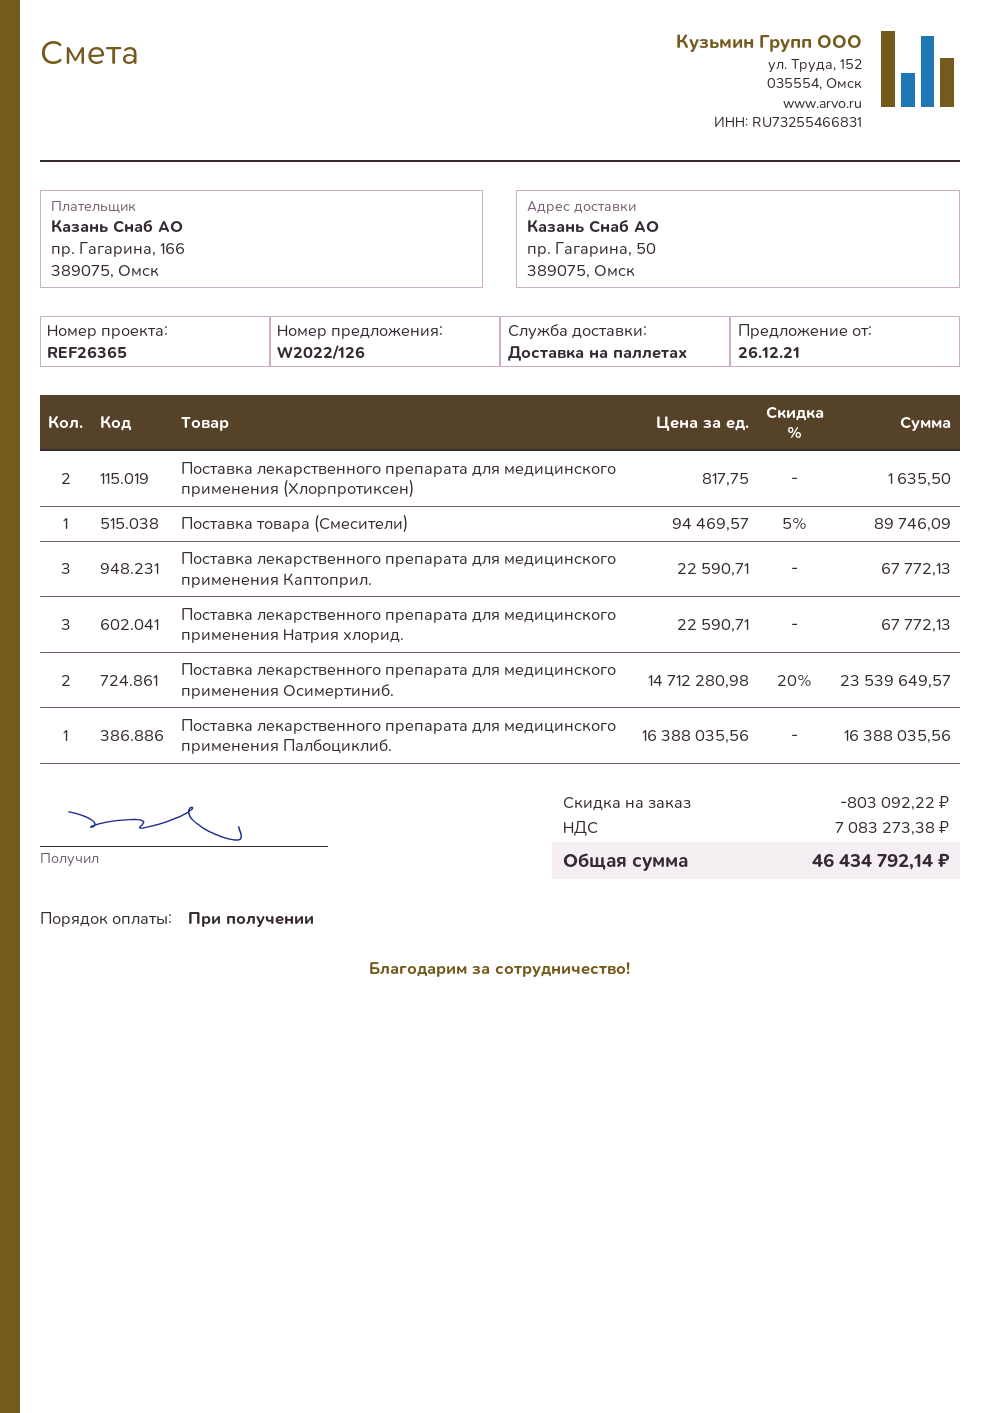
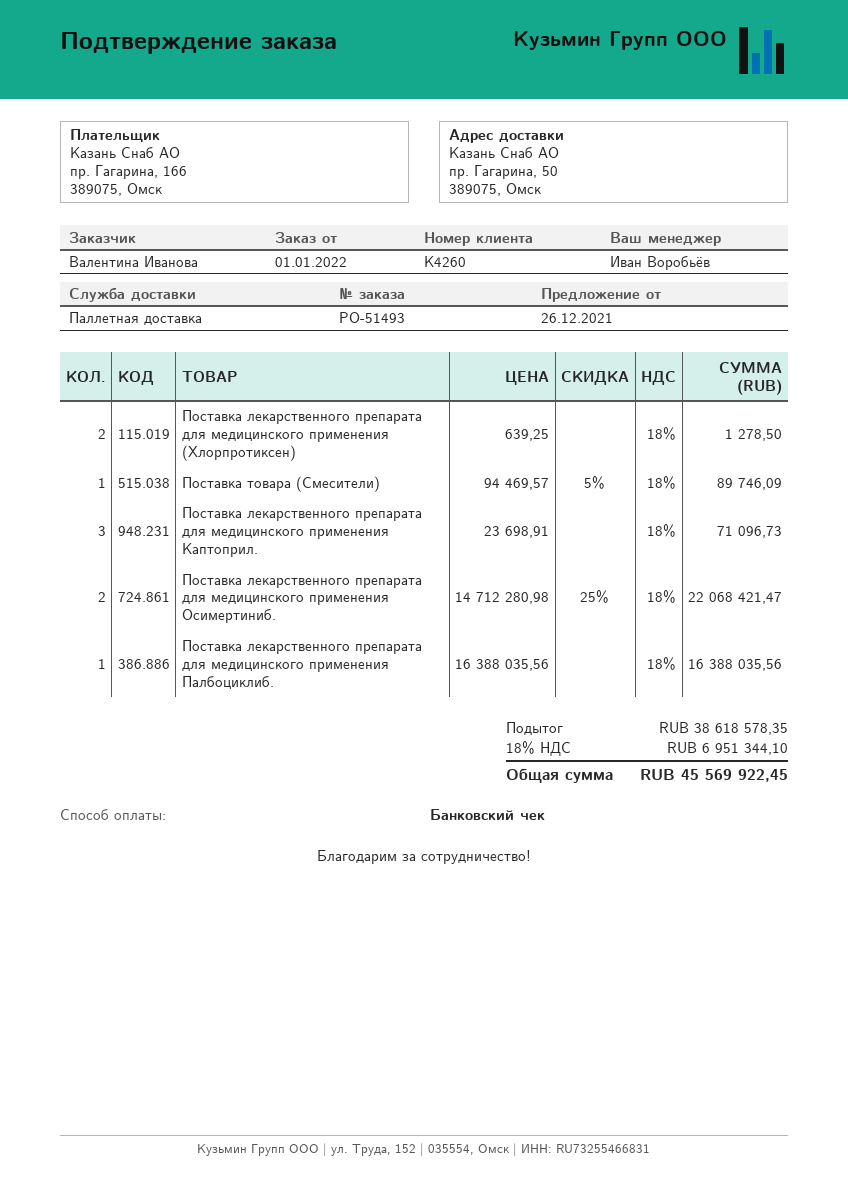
Поставка лекарственного препарата для медицинского применения (Хлорпротиксен): 2 x 817.75 = 1635.50 -> 2 x 639.25 = 1278.50
Поставка лекарственного препарата для медицинского применения Каптоприл.: 3 x 22590.71 = 67772.13 -> 3 x 23698.91 = 71096.73
Поставка лекарственного препарата для медицинского применения Натрия хлорид.: 3 x 22590.71 = 67772.13 -> none
Поставка лекарственного препарата для медицинского применения Осимертиниб.: 2 x 14712280.98 - 20% = 23539649.57 -> 2 x 14712280.98 - 25% = 22068421.47
discount: 803092.22 -> none
tax: 7083273.38 -> 6951344.10
total: 46434792.14 -> 45569922.45

